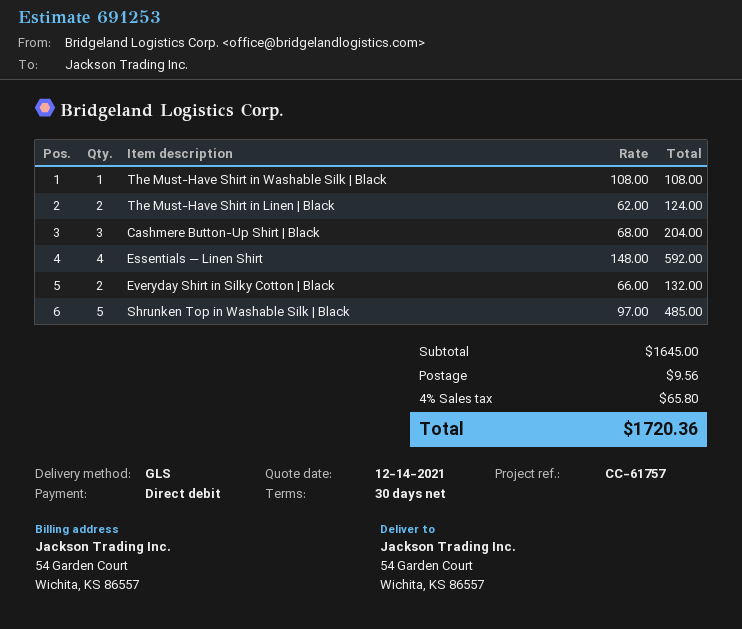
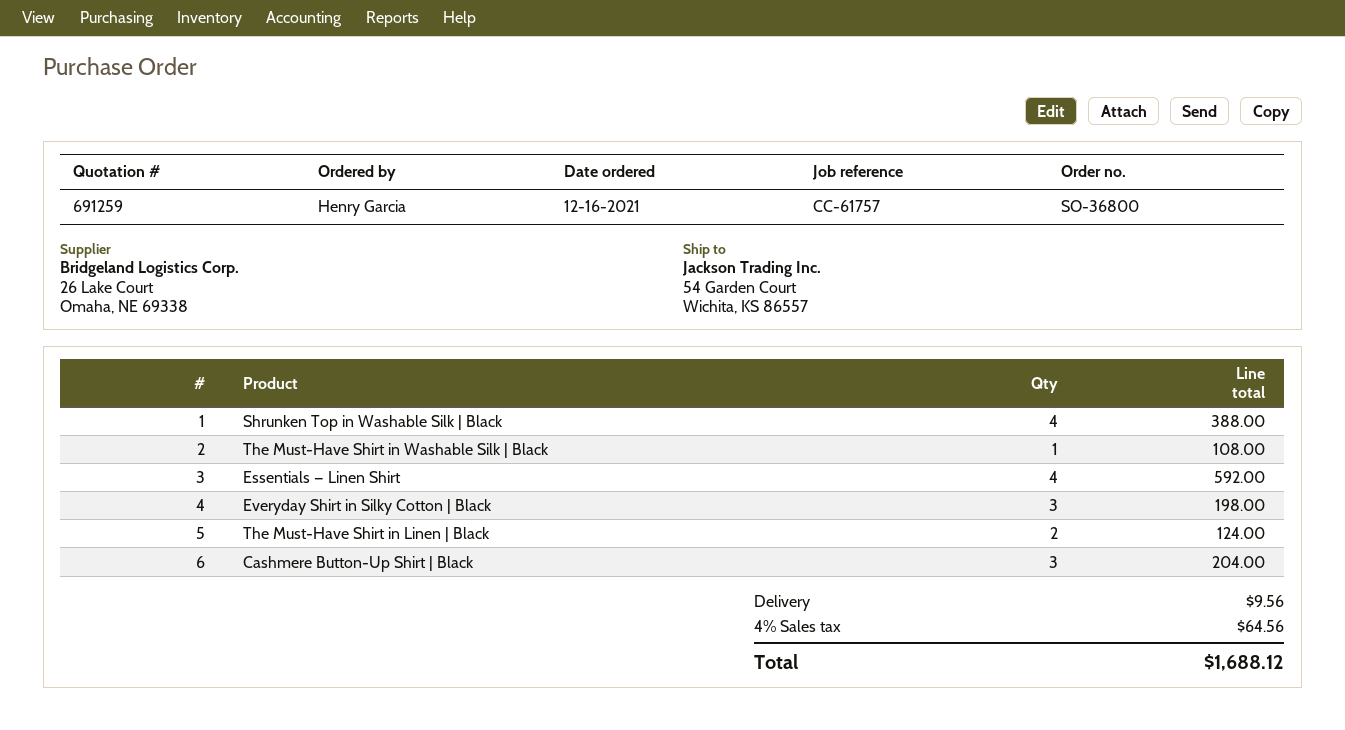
quote number: 691253 -> 691259
Everyday Shirt in Silky Cotton | Black: 2 for 132.00 -> 3 for 198.00
Shrunken Top in Washable Silk | Black: 5 for 485.00 -> 4 for 388.00
tax: 4% = 65.80 -> 4% = 64.56
total: 1720.36 -> 1688.12

